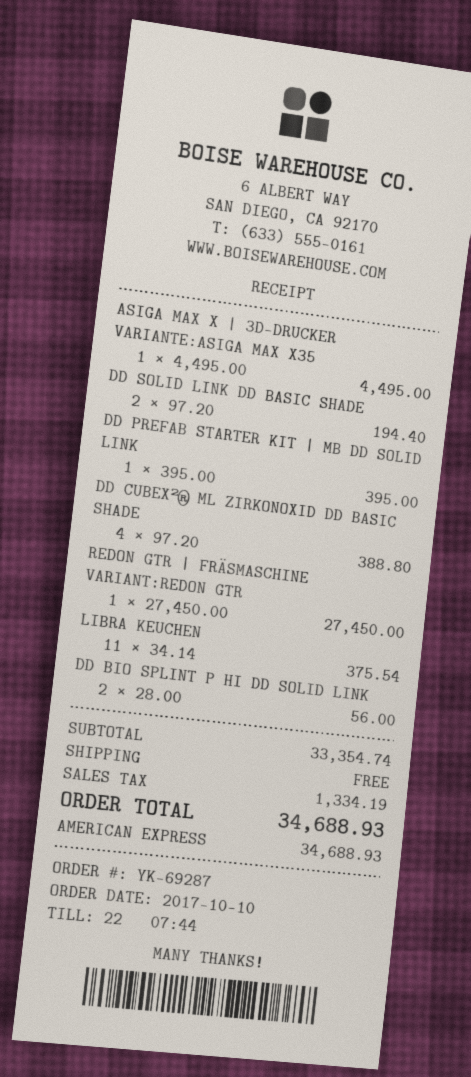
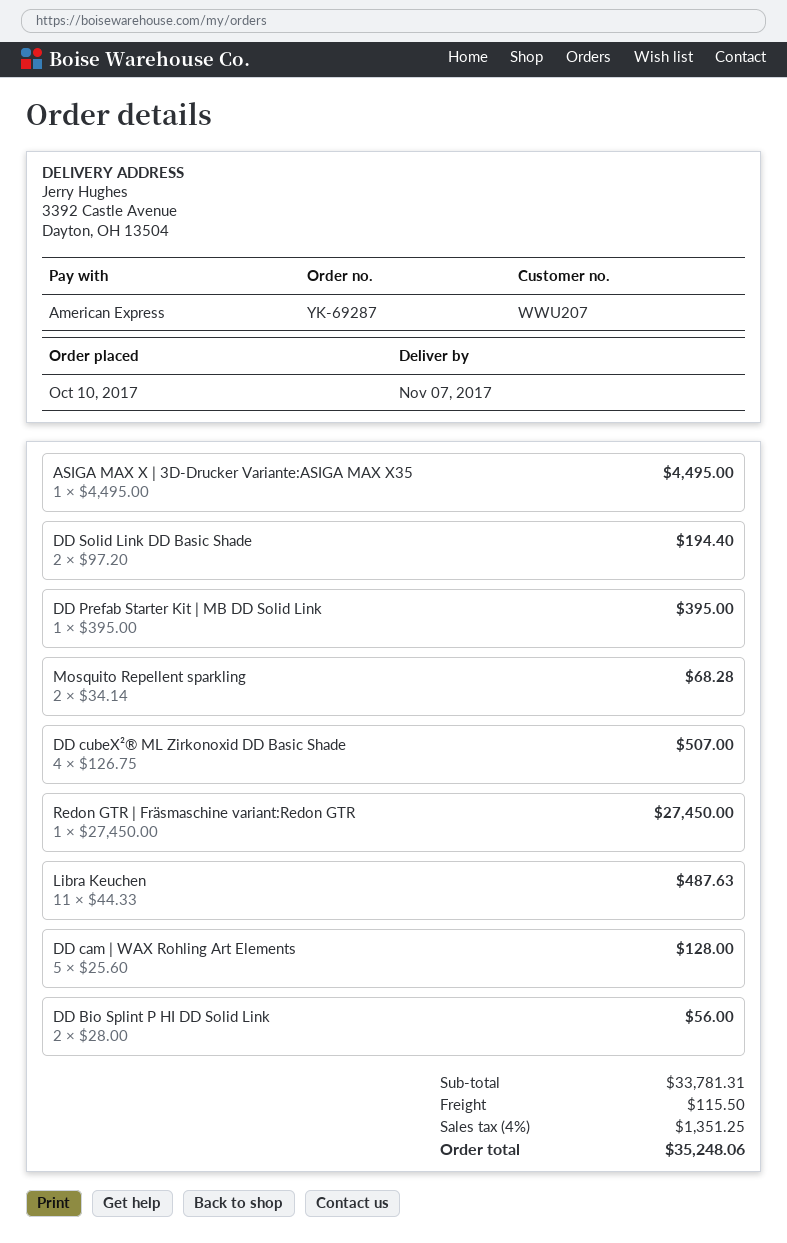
DD CUBEX²® ML ZIRKONOXID DD BASIC SHADE: 4 x 97.20 = 388.80 -> 4 x 126.75 = 507.00
LIBRA KEUCHEN: 11 x 34.14 = 375.54 -> 11 x 44.33 = 487.63
Mosquito Repellent sparkling: none -> 2 x 34.14 = 68.28
DD cam | WAX Rohling Art Elements: none -> 5 x 25.60 = 128.00
subtotal: 33354.74 -> 33781.31
shipping: 0.00 -> 115.50
tax: 1334.19 -> 1351.25
total: 34688.93 -> 35248.06

